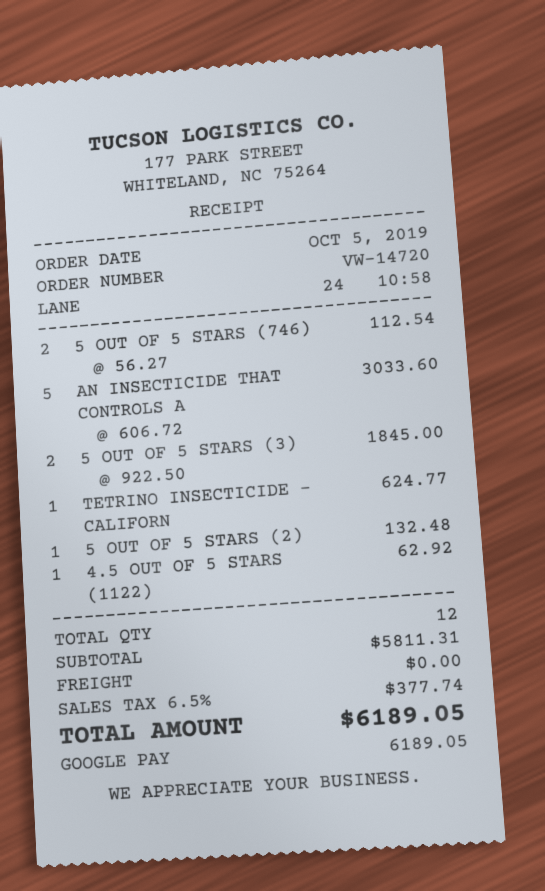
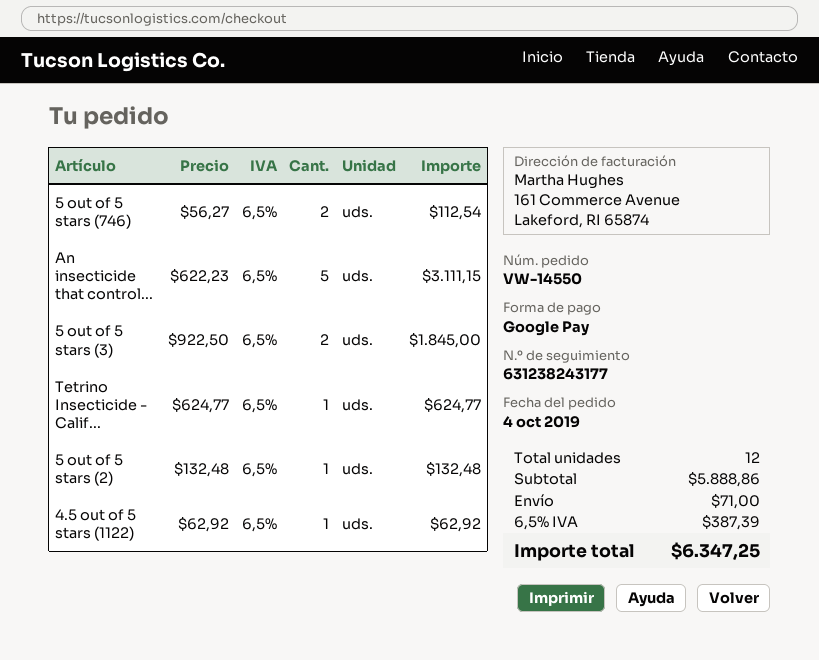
order number: VW-14720 -> VW-14550
order date: 2019-10-05 -> 2019-10-04
AN INSECTICIDE THAT CONTROLS A: 5 x 606.72 = 3033.60 -> 5 x 622.23 = 3111.15
subtotal: 5811.31 -> 5888.86
shipping: 0.00 -> 71.00
tax: 6.5% = 377.74 -> 6.5% = 387.39
total: 6189.05 -> 6347.25

